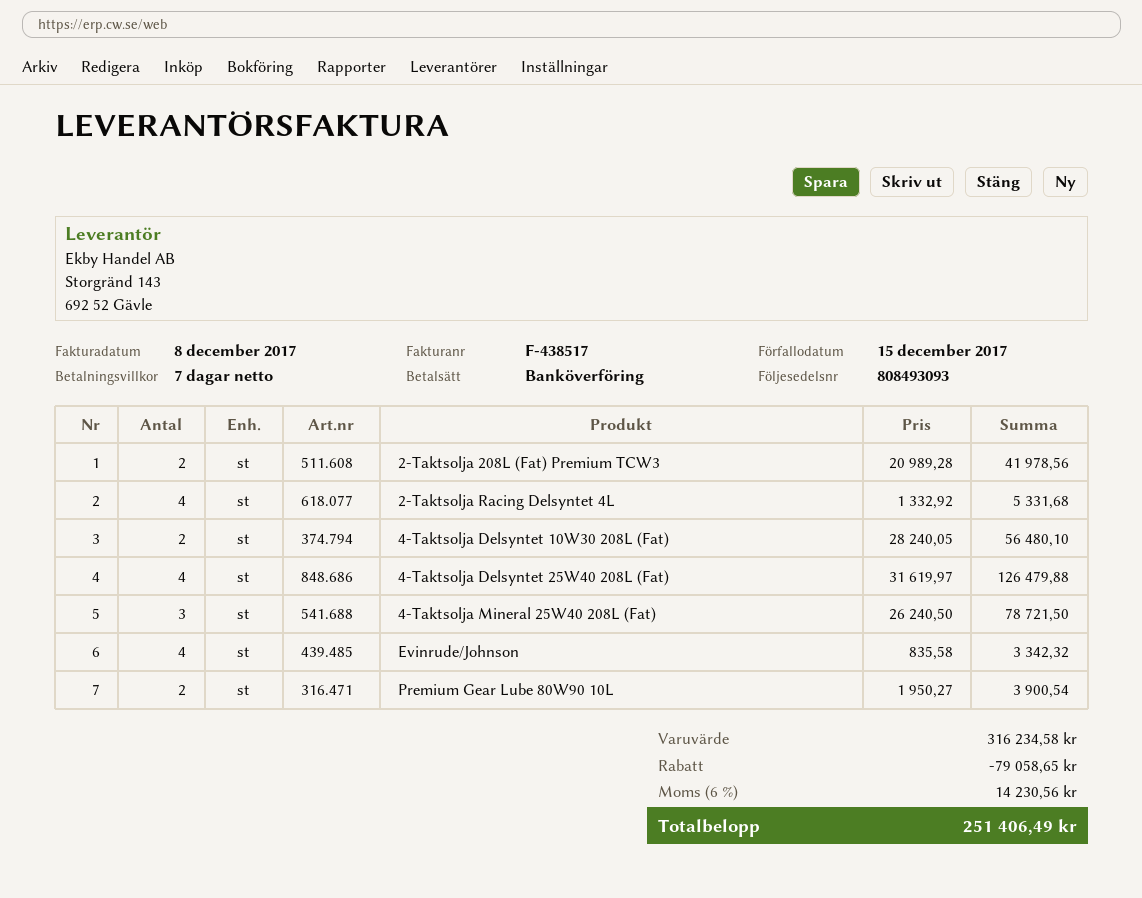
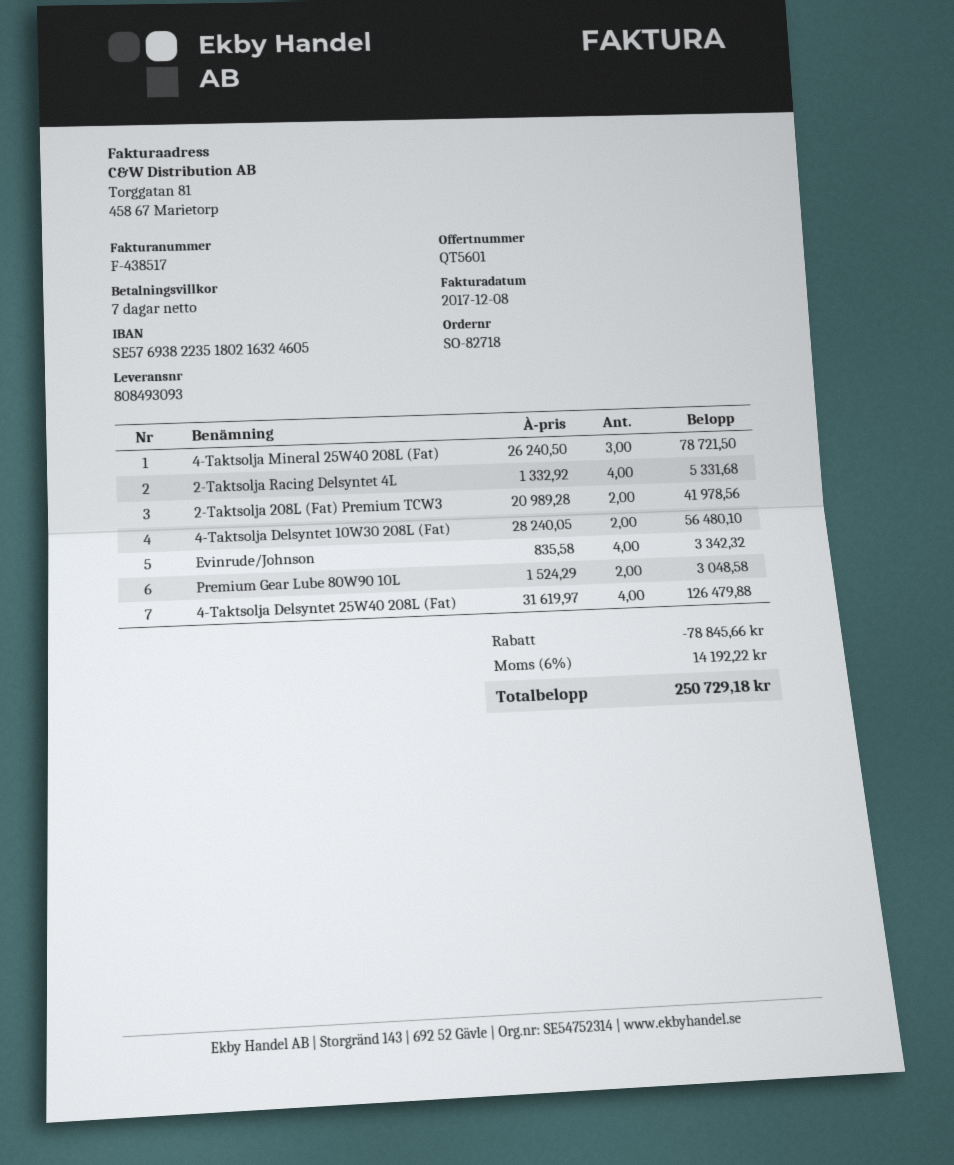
Premium Gear Lube 80W90 10L: 2 x 1950.27 = 3900.54 -> 2 x 1524.29 = 3048.58
discount: 79058.65 -> 78845.66
tax: 6% = 14230.56 -> 6% = 14192.22
total: 251406.49 -> 250729.18

